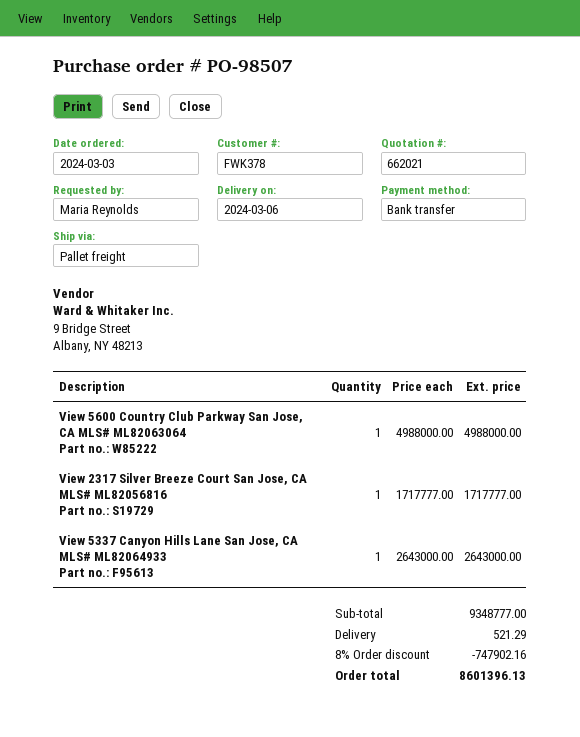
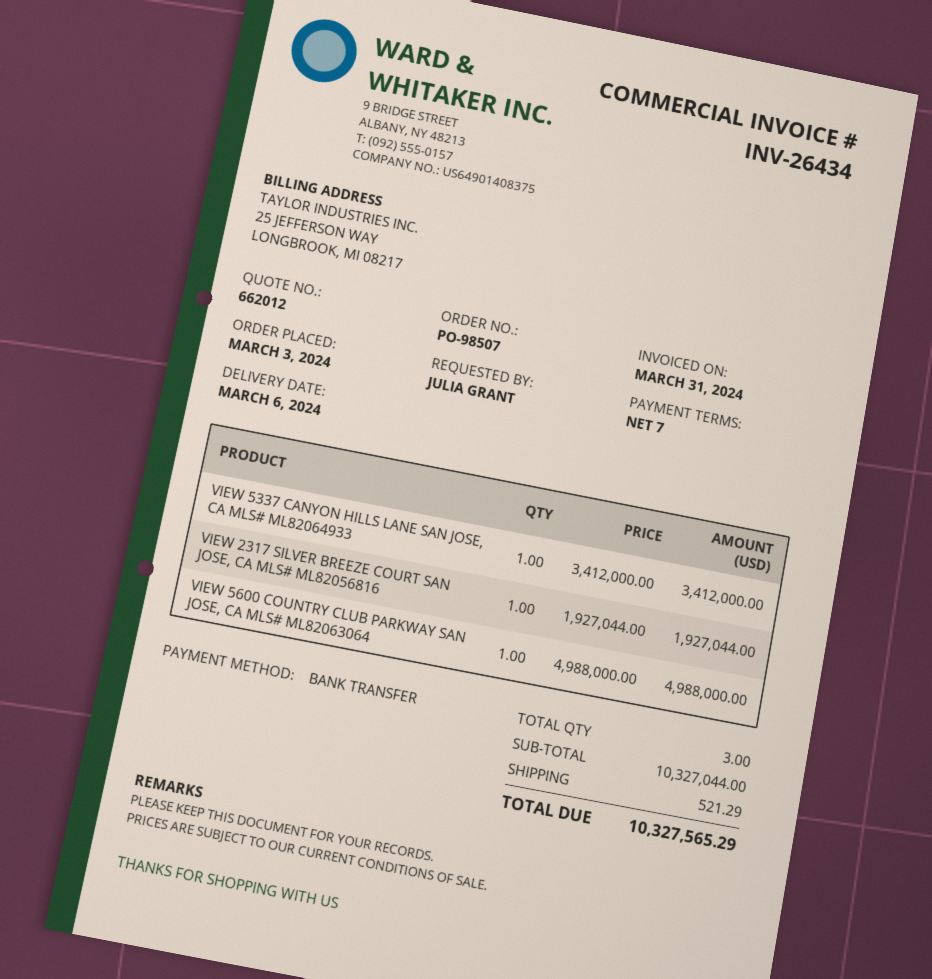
quote number: 662021 -> 662012
ordered by: Maria Reynolds -> JULIA GRANT
View 2317 Silver Breeze Court San Jose, CA MLS# ML82056816: 1 x 1717777.00 = 1717777.00 -> 1 x 1927044.00 = 1927044.00
View 5337 Canyon Hills Lane San Jose, CA MLS# ML82064933: 1 x 2643000.00 = 2643000.00 -> 1 x 3412000.00 = 3412000.00
subtotal: 9348777.00 -> 10327044.00
discount: 8% = 747902.16 -> none
total: 8601396.13 -> 10327565.29

